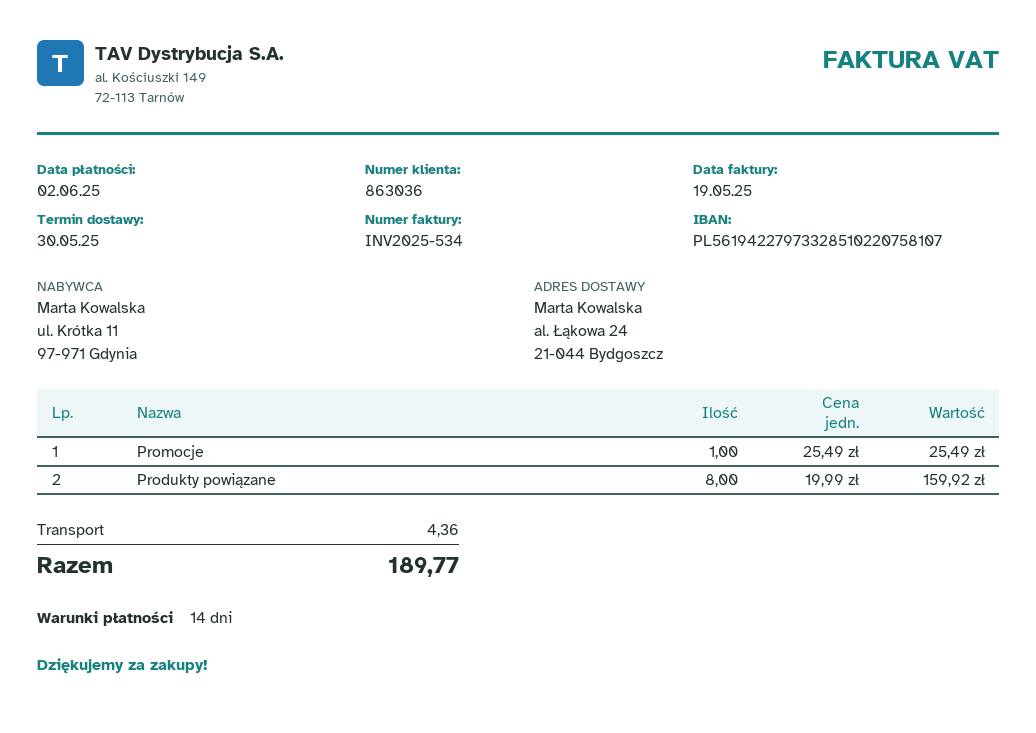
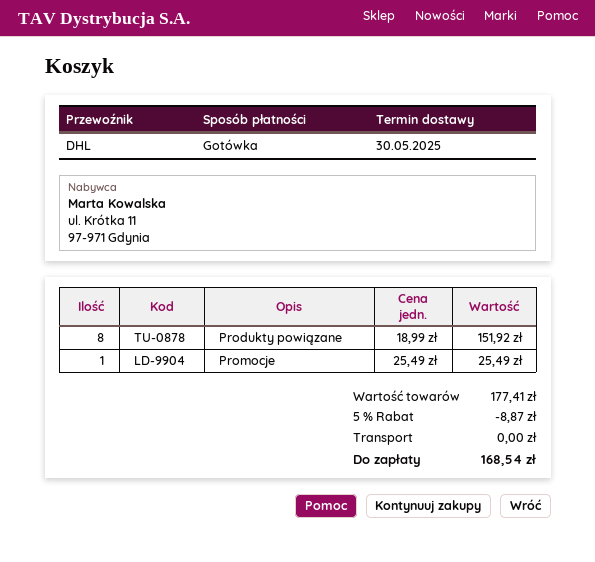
Produkty powiązane: 8 x 19.99 = 159.92 -> 8 x 18.99 = 151.92
discount: none -> 5% = 8.87
shipping: 4.36 -> 0.00
total: 189.77 -> 168.54

